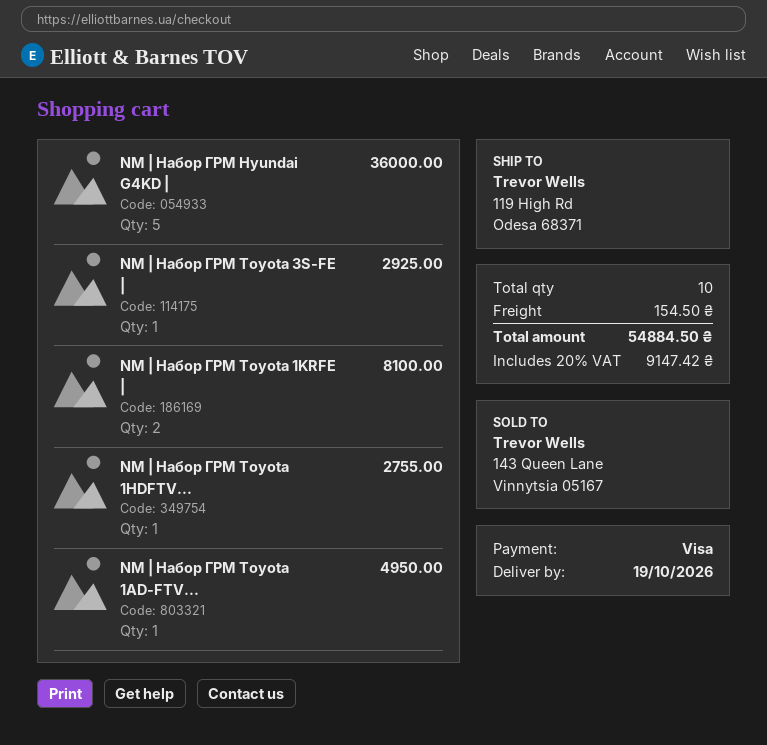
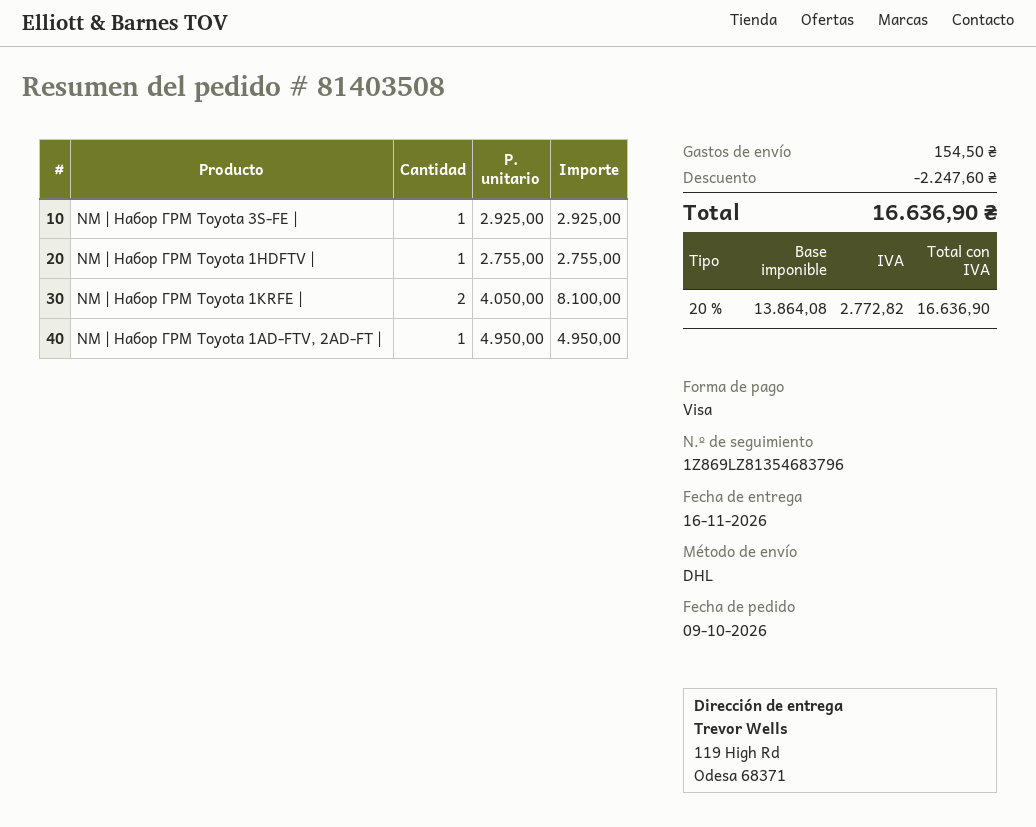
delivery date: 2026-10-19 -> 2026-11-16
NM | Набор ГРМ Hyundai G4KD |: 5 for 36000.00 -> none
discount: none -> 2247.60
tax: 20% = 9147.42 -> 20% = 2772.82
total: 54884.50 -> 16636.90

